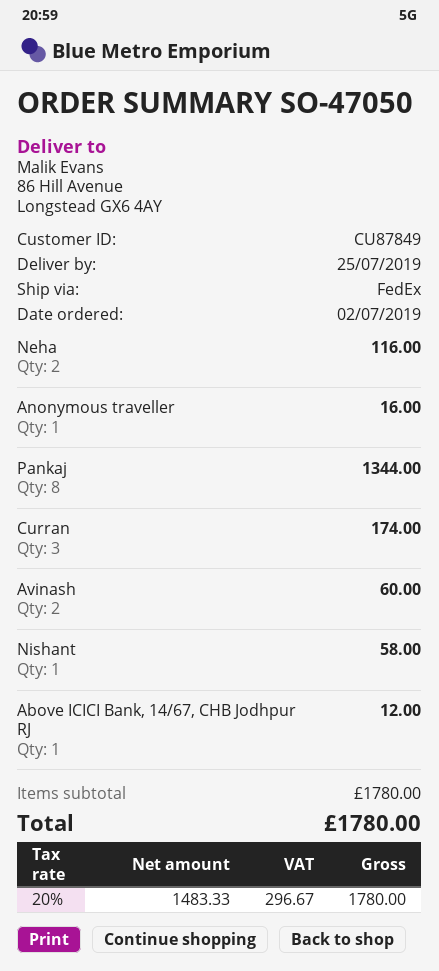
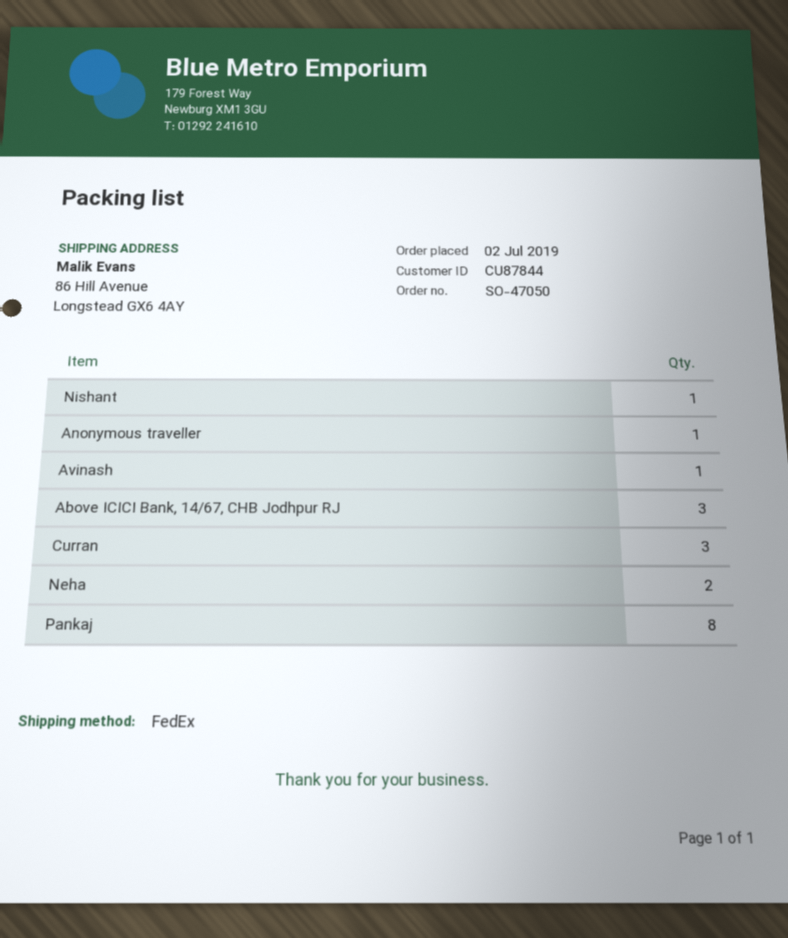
customer number: CU87849 -> CU87844
Avinash: 2 -> 1
Above ICICI Bank, 14/67, CHB Jodhpur RJ: 1 -> 3

